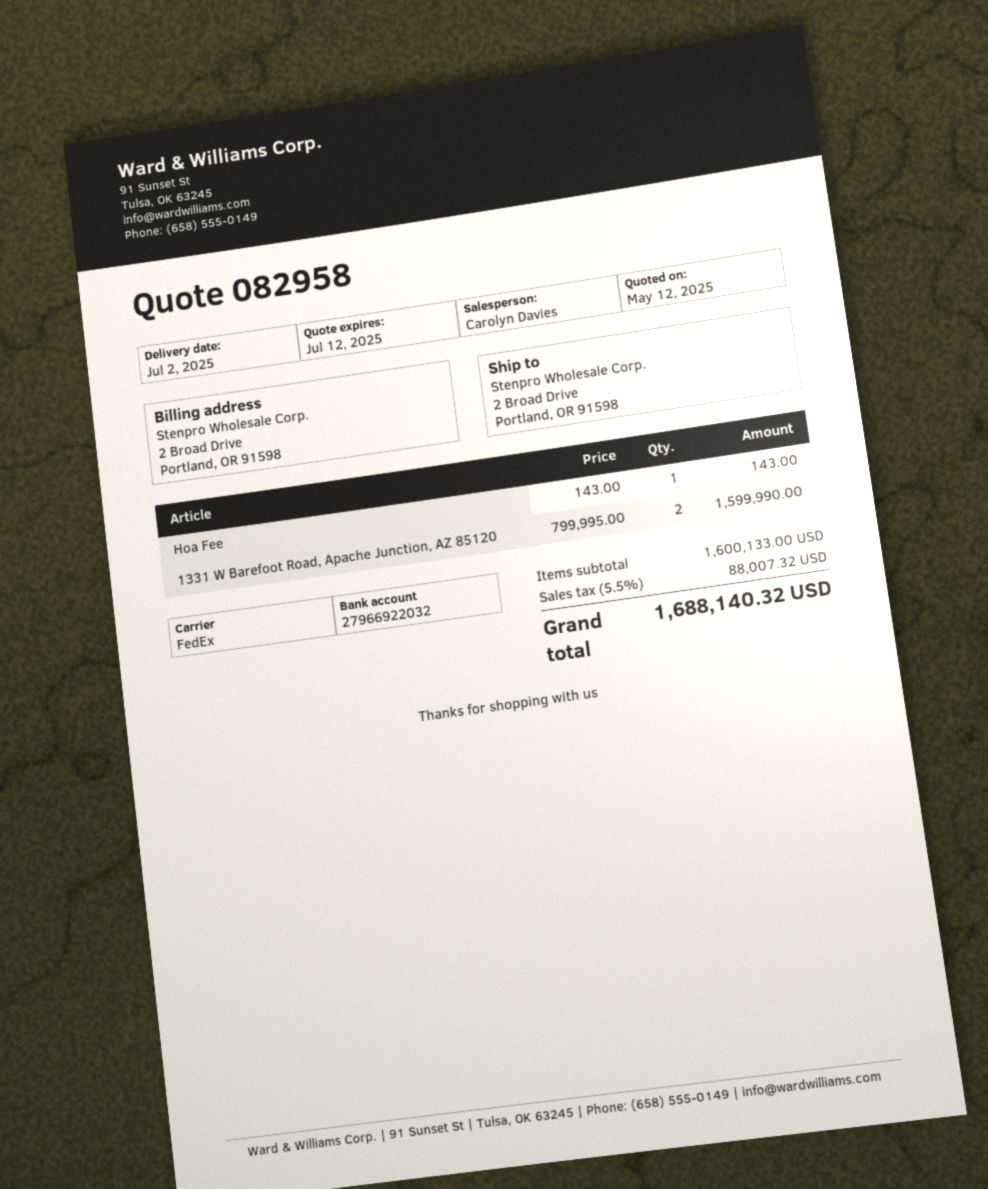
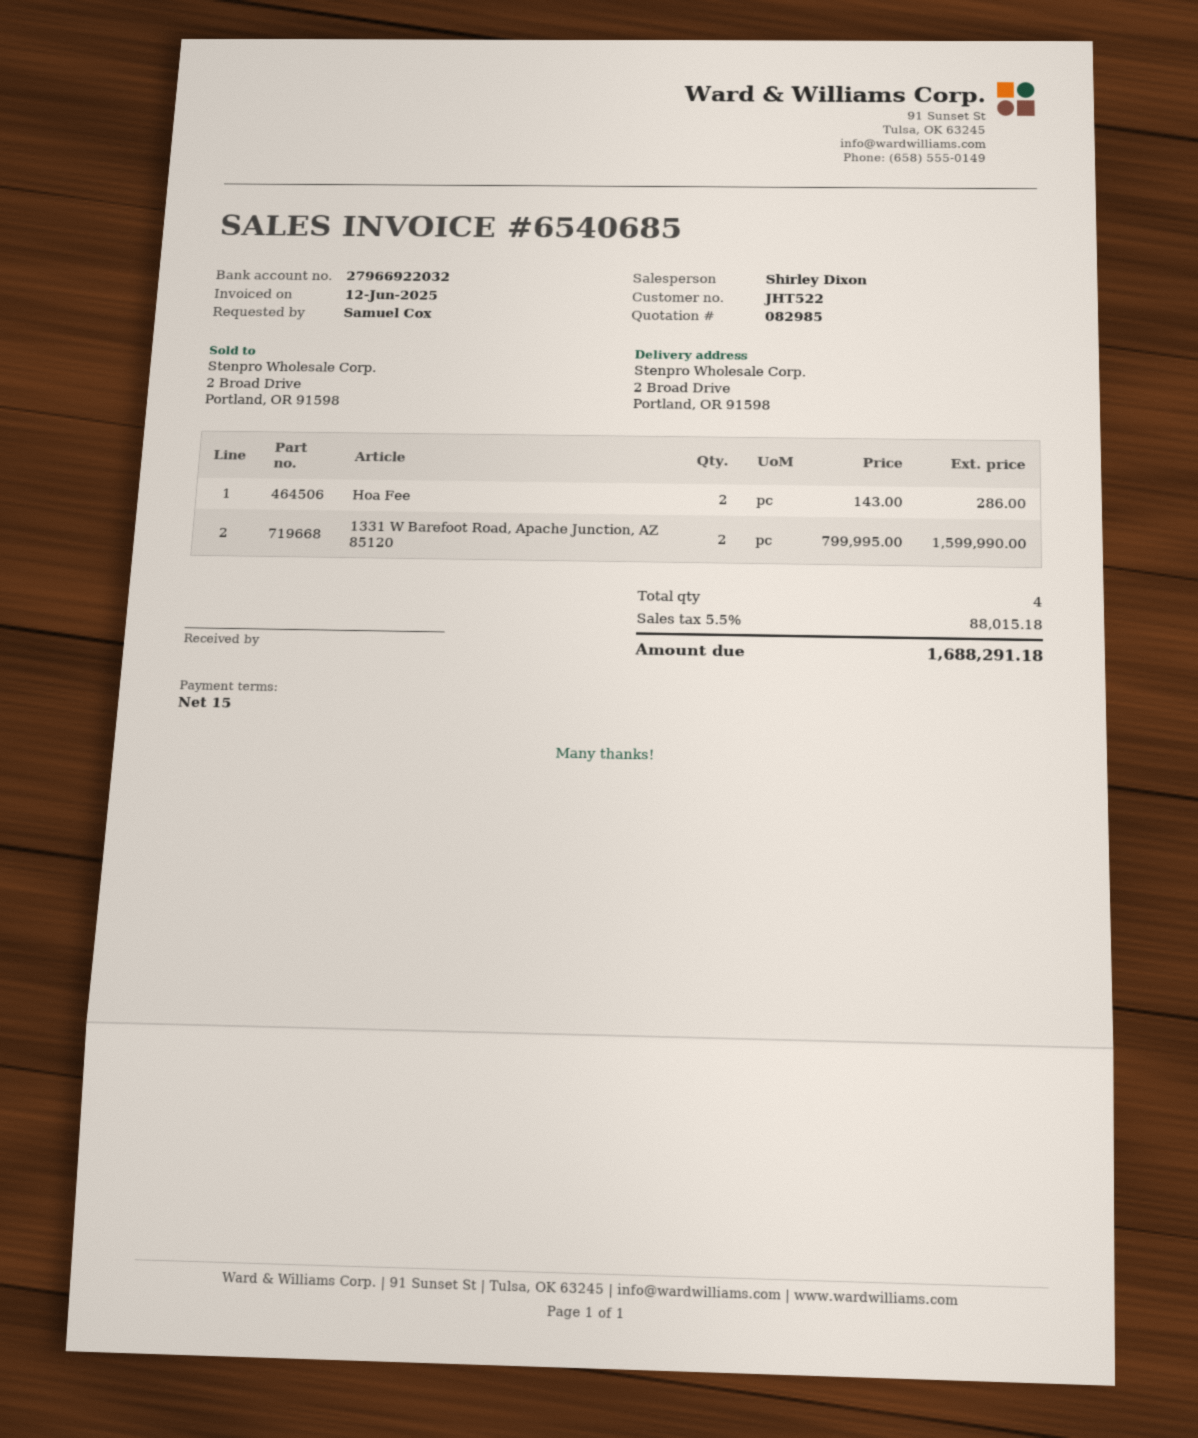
quote number: 082958 -> 082985
sales rep: Carolyn Davies -> Shirley Dixon
Hoa Fee: 1 x 143.00 = 143.00 -> 2 x 143.00 = 286.00
tax: 5.5% = 88007.32 -> 5.5% = 88015.18
total: 1688140.32 -> 1688291.18

